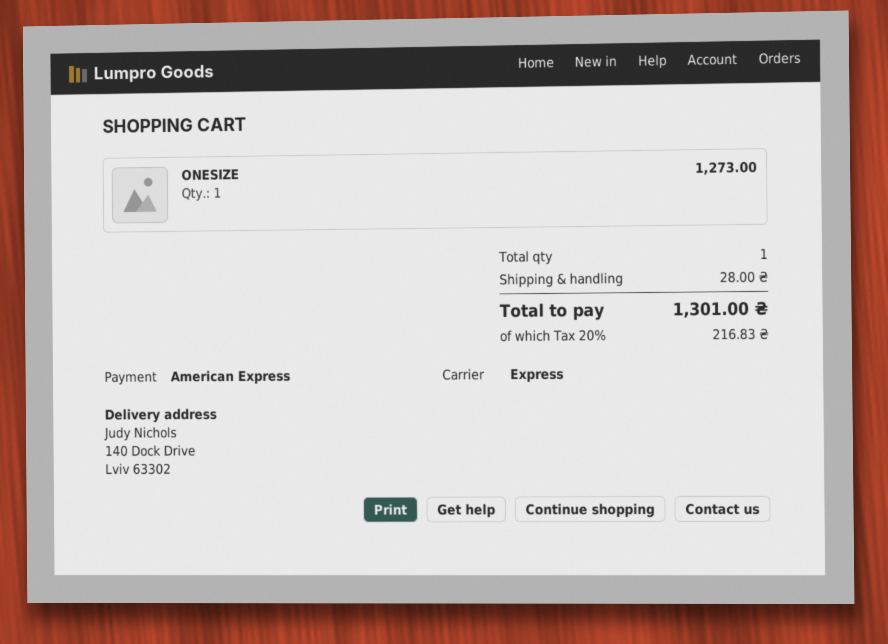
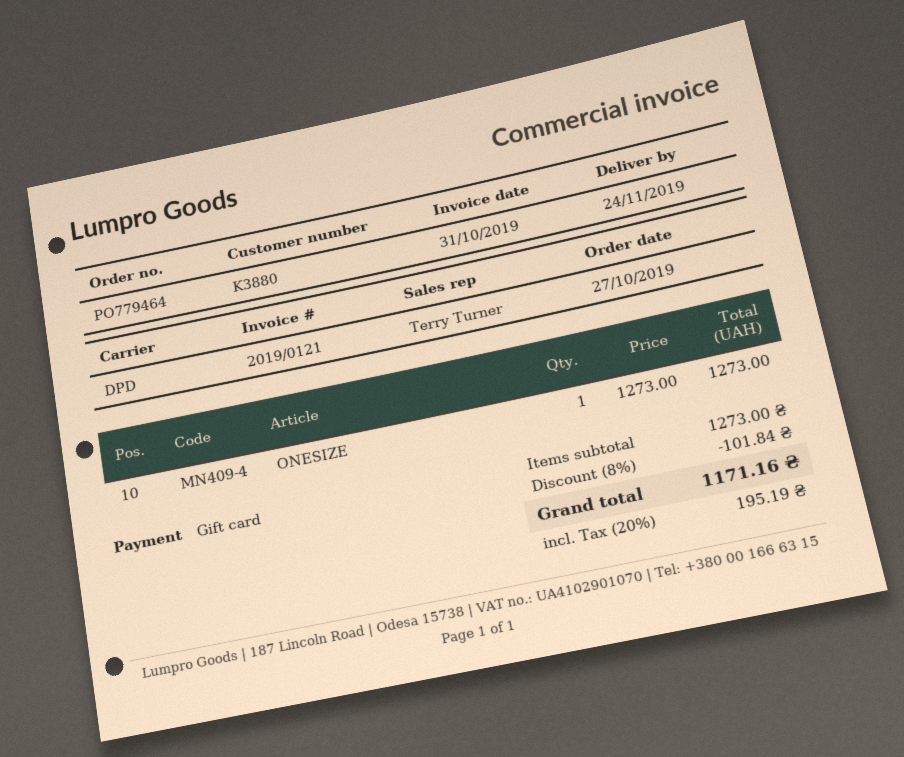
payment method: American Express -> gift card
shipping method: express -> DPD
discount: none -> 8% = 101.84
shipping: 28.00 -> none
tax: 20% = 216.83 -> 20% = 195.19
total: 1301.00 -> 1171.16

